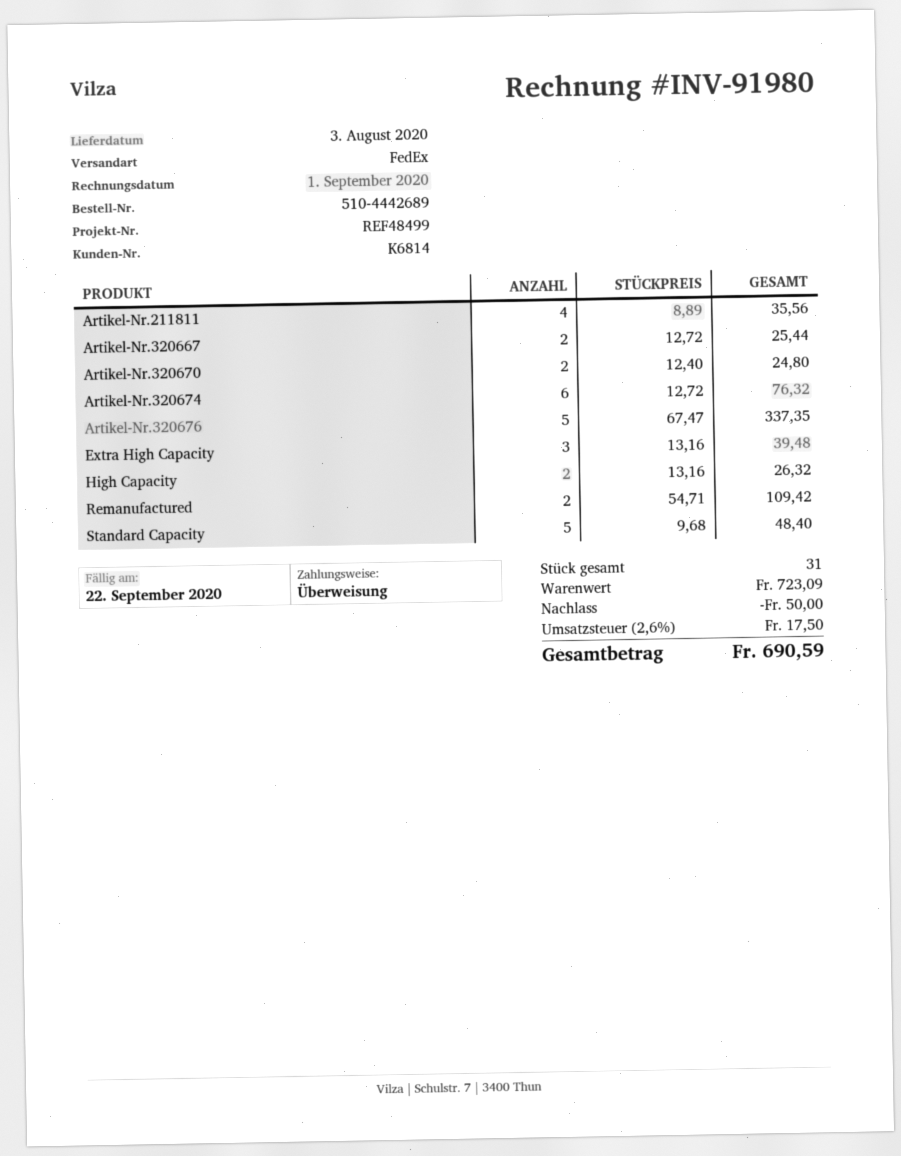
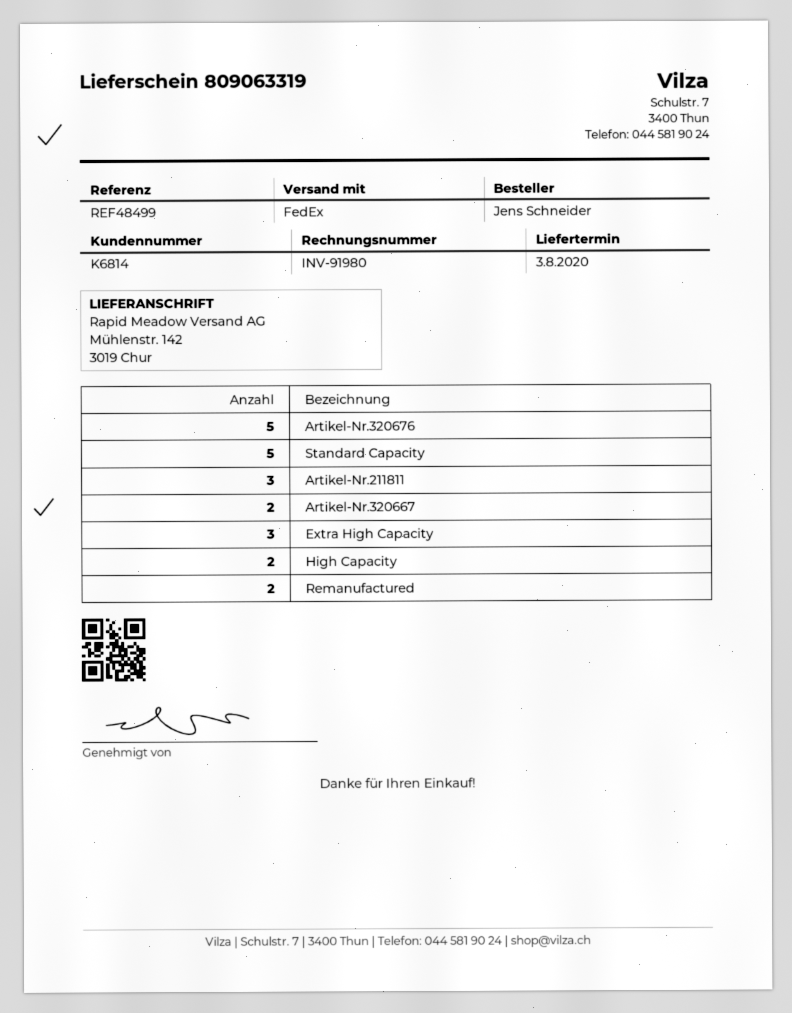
Artikel-Nr.211811: 4 -> 3
Artikel-Nr.320670: 2 -> none
Artikel-Nr.320674: 6 -> none

